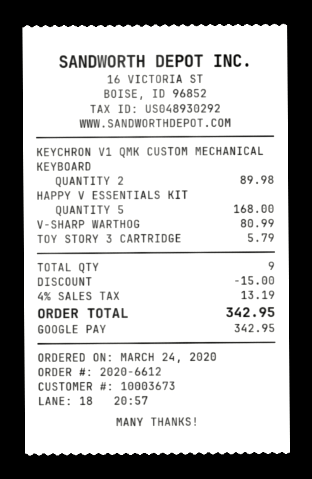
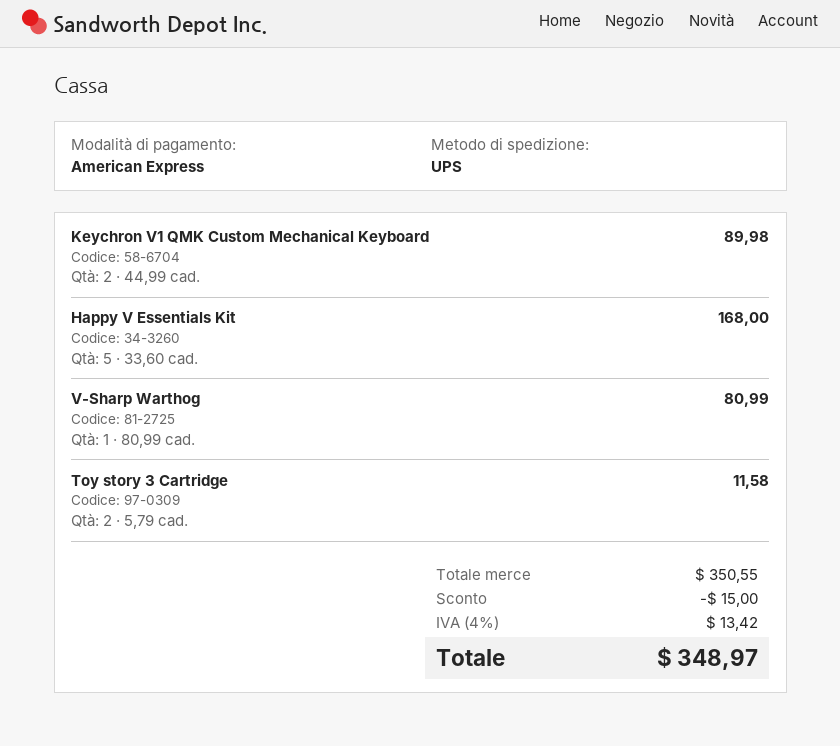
payment method: Google Pay -> American Express
TOY STORY 3 CARTRIDGE: 1 for 5.79 -> 2 for 11.58
tax: 4% = 13.19 -> 4% = 13.42
total: 342.95 -> 348.97

